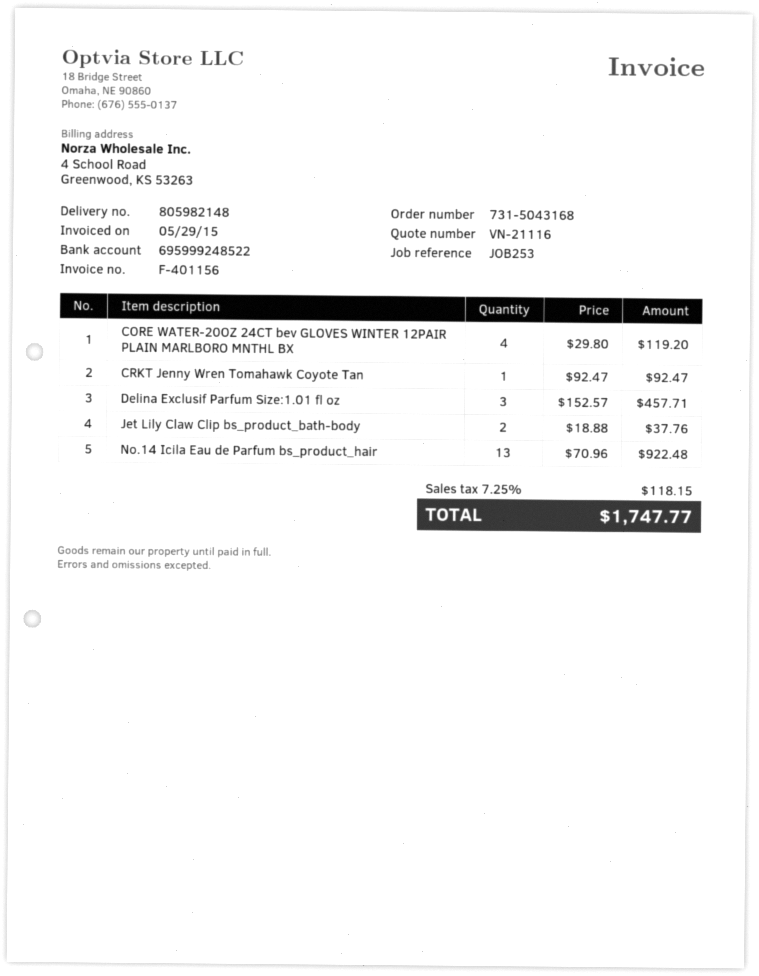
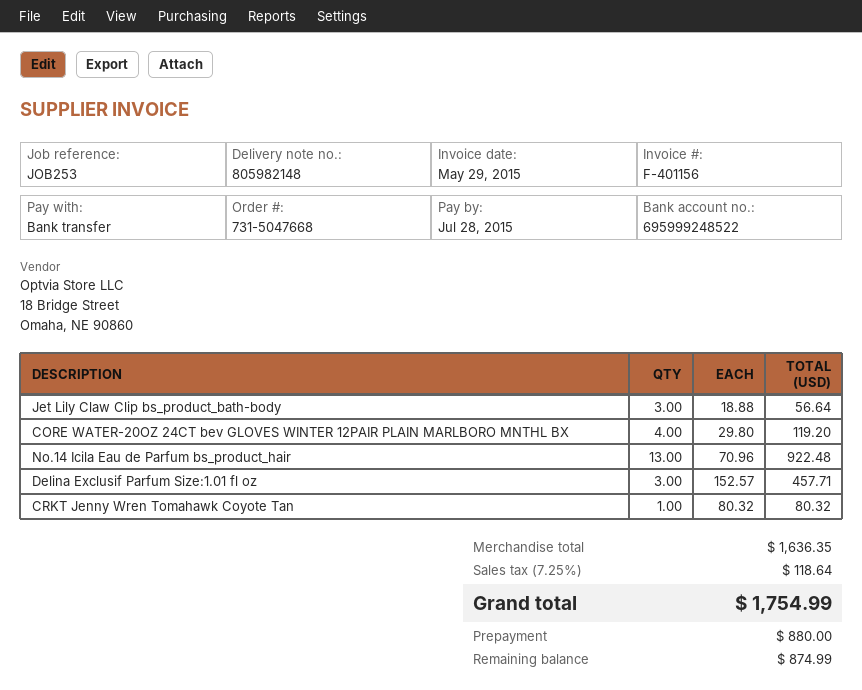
order number: 731-5043168 -> 731-5047668
CRKT Jenny Wren Tomahawk Coyote Tan: 1 x 92.47 = 92.47 -> 1 x 80.32 = 80.32
Jet Lily Claw Clip bs_product_bath-body: 2 x 18.88 = 37.76 -> 3 x 18.88 = 56.64
tax: 7.25% = 118.15 -> 7.25% = 118.64
total: 1747.77 -> 1754.99

